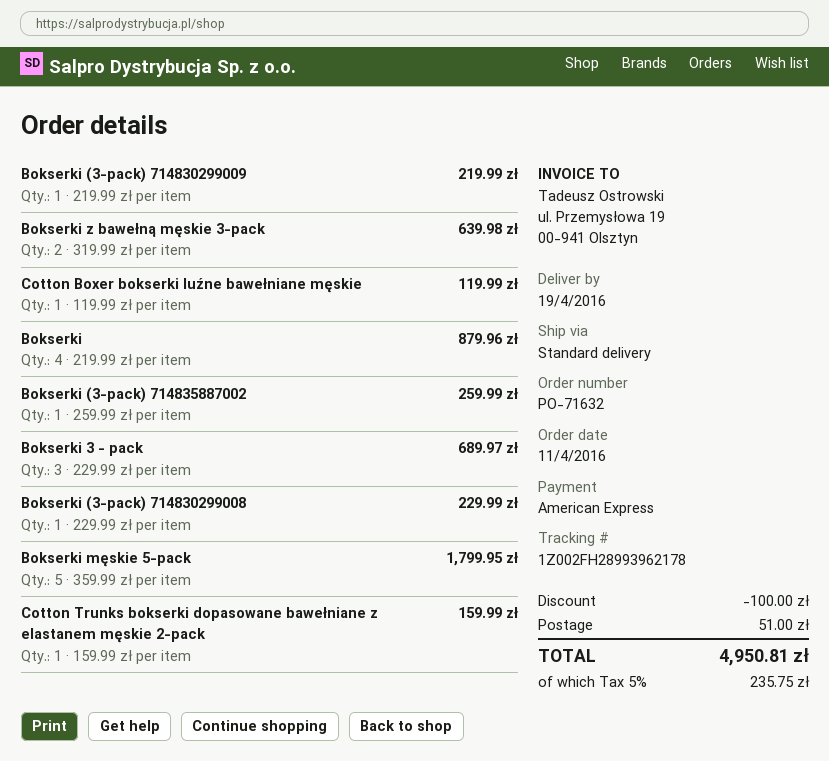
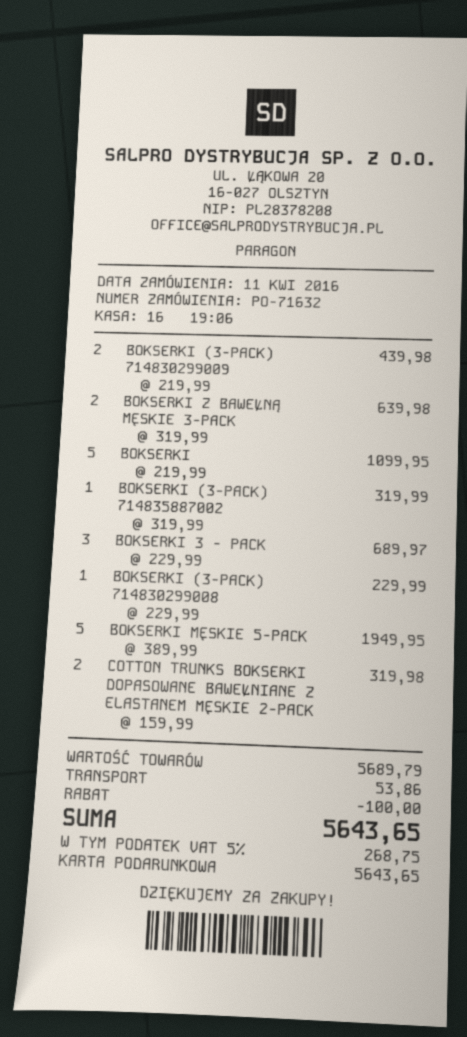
payment method: American Express -> gift card
Bokserki (3-pack) 714830299009: 1 x 219.99 = 219.99 -> 2 x 219.99 = 439.98
Cotton Boxer bokserki luźne bawełniane męskie: 1 x 119.99 = 119.99 -> none
Bokserki: 4 x 219.99 = 879.96 -> 5 x 219.99 = 1099.95
Bokserki (3-pack) 714835887002: 1 x 259.99 = 259.99 -> 1 x 319.99 = 319.99
Bokserki męskie 5-pack: 5 x 359.99 = 1799.95 -> 5 x 389.99 = 1949.95
Cotton Trunks bokserki dopasowane bawełniane z elastanem męskie 2-pack: 1 x 159.99 = 159.99 -> 2 x 159.99 = 319.98
shipping: 51.00 -> 53.86
tax: 5% = 235.75 -> 5% = 268.75
total: 4950.81 -> 5643.65

